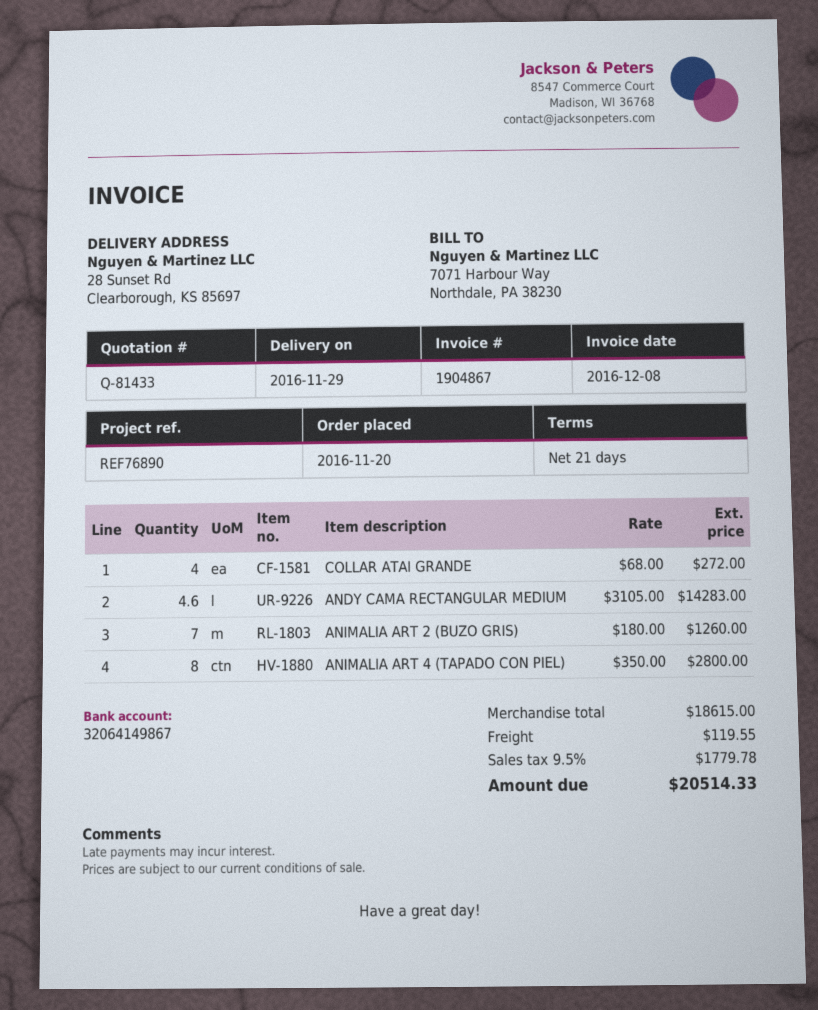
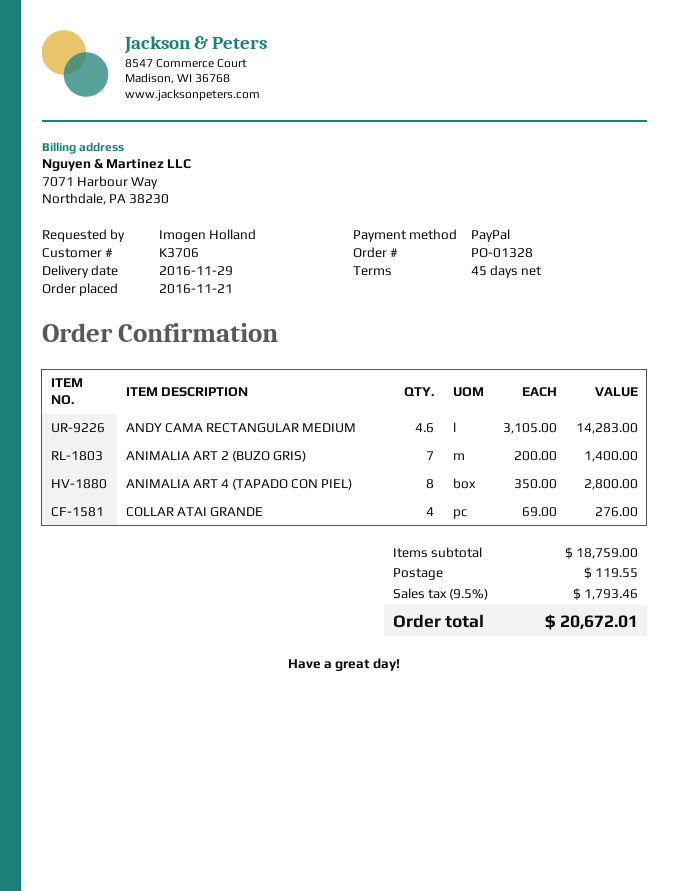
order date: 2016-11-20 -> 2016-11-21
payment terms: 21 days -> 45 days
COLLAR ATAI GRANDE: 4 x 68.00 = 272.00 -> 4 x 69.00 = 276.00
ANIMALIA ART 2 (BUZO GRIS): 7 x 180.00 = 1260.00 -> 7 x 200.00 = 1400.00
subtotal: 18615.00 -> 18759.00
tax: 9.5% = 1779.78 -> 9.5% = 1793.46
total: 20514.33 -> 20672.01

